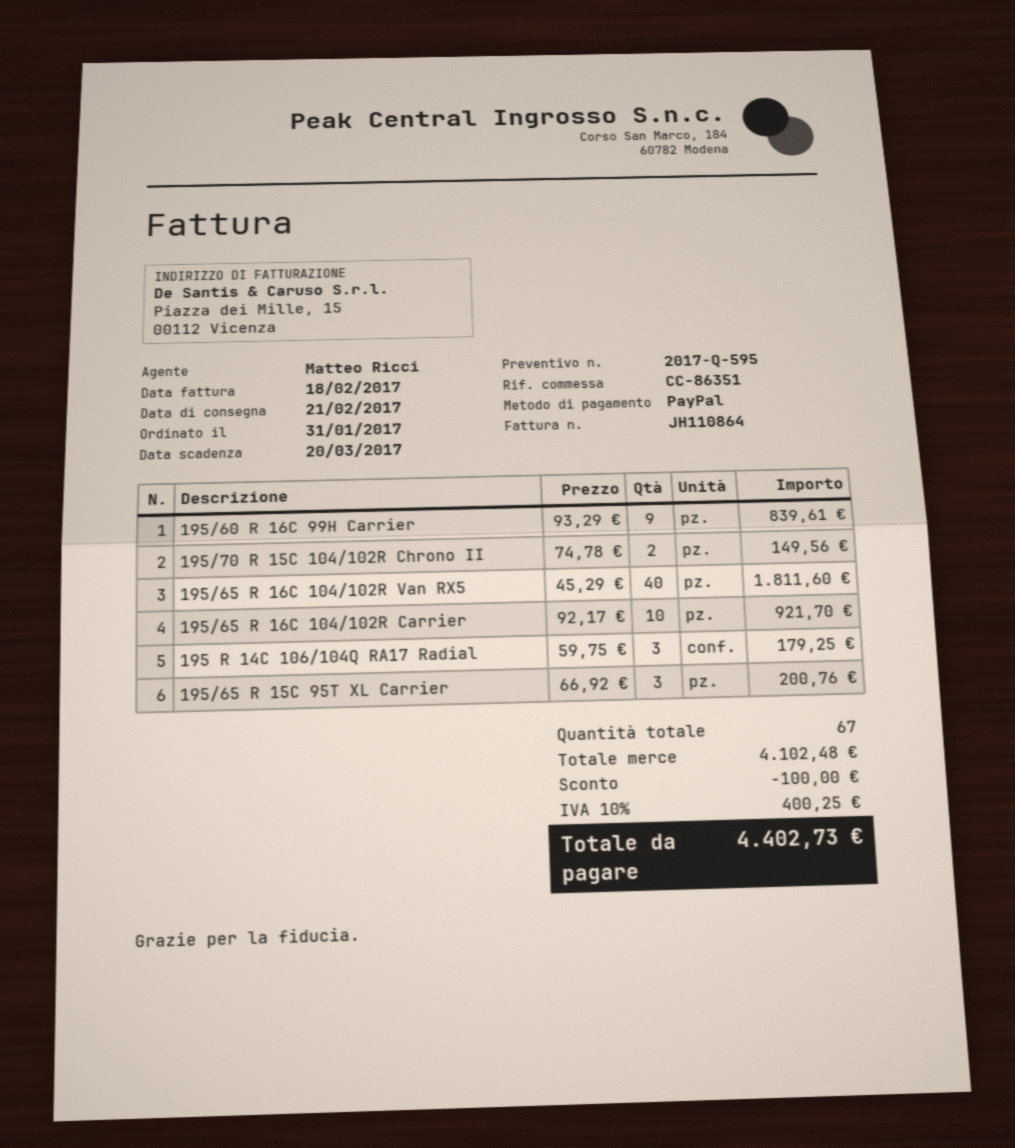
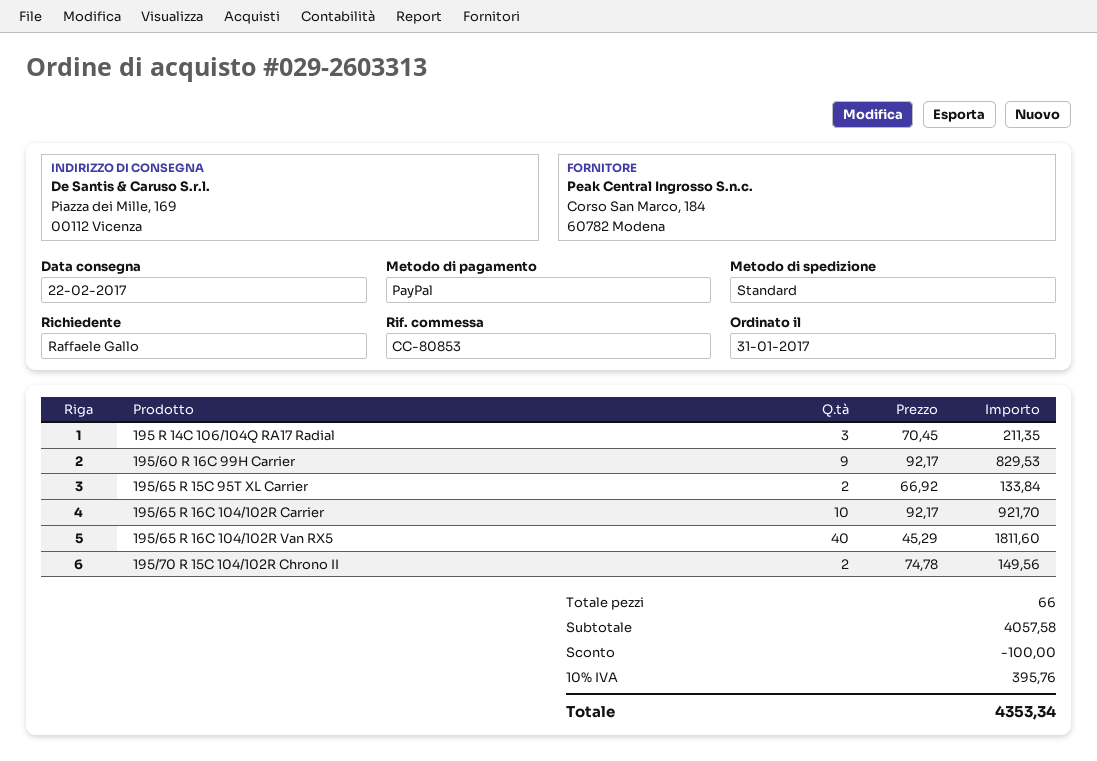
delivery date: 2017-02-21 -> 2017-02-22
reference: CC-86351 -> CC-80853
195/60 R 16C 99H Carrier: 9 x 93.29 = 839.61 -> 9 x 92.17 = 829.53
195 R 14C 106/104Q RA17 Radial: 3 x 59.75 = 179.25 -> 3 x 70.45 = 211.35
195/65 R 15C 95T XL Carrier: 3 x 66.92 = 200.76 -> 2 x 66.92 = 133.84
total quantity: 67 -> 66
subtotal: 4102.48 -> 4057.58
tax: 10% = 400.25 -> 10% = 395.76
total: 4402.73 -> 4353.34

